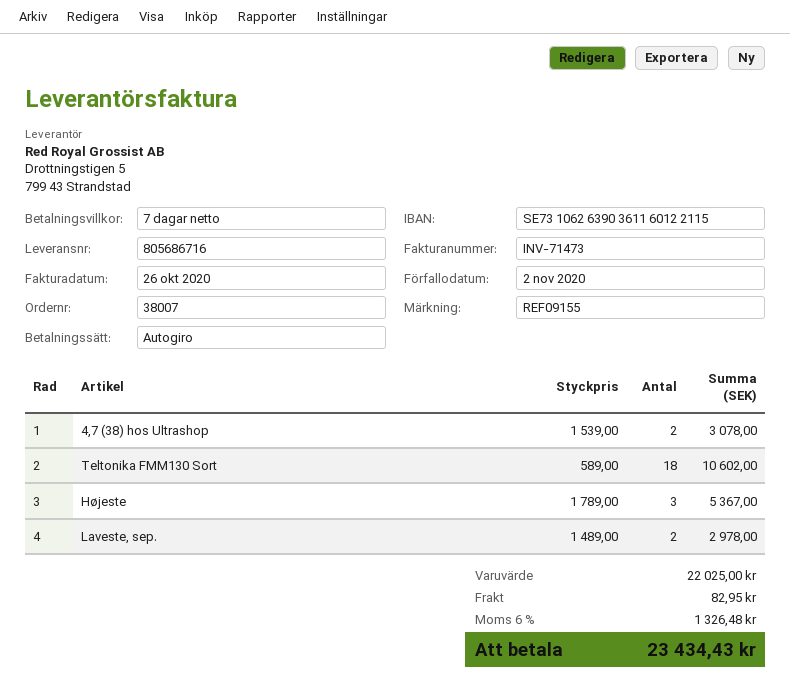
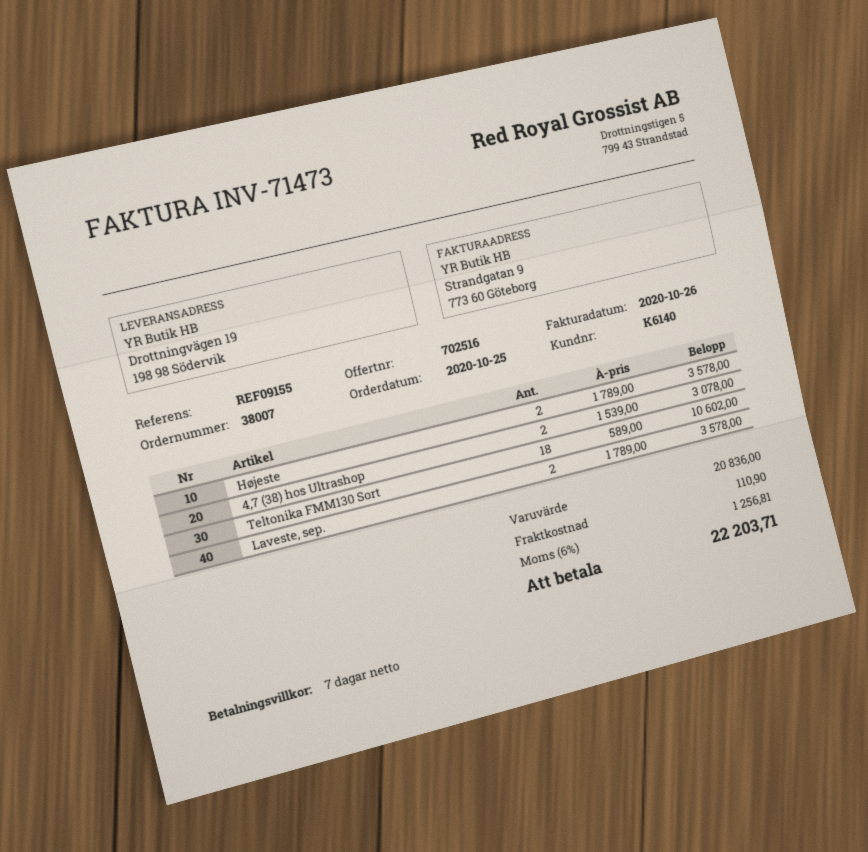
Højeste: 3 x 1789.00 = 5367.00 -> 2 x 1789.00 = 3578.00
Laveste, sep.: 2 x 1489.00 = 2978.00 -> 2 x 1789.00 = 3578.00
subtotal: 22025.00 -> 20836.00
shipping: 82.95 -> 110.90
tax: 6% = 1326.48 -> 6% = 1256.81
total: 23434.43 -> 22203.71

